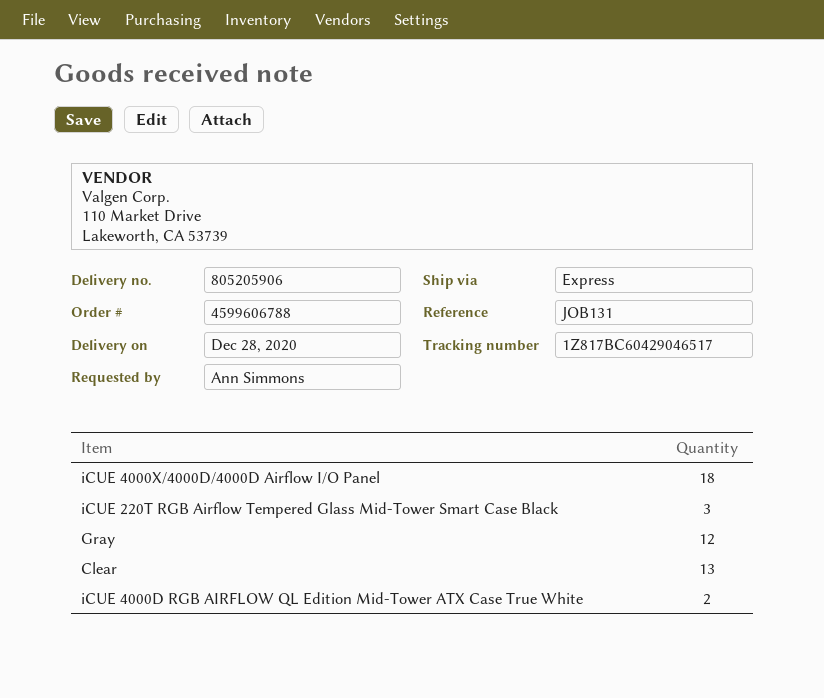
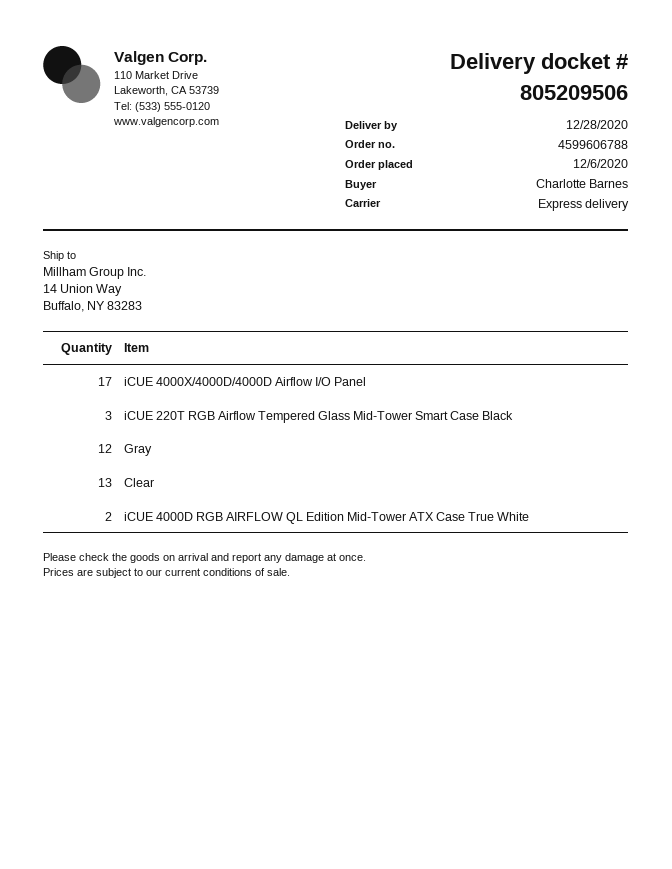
delivery note number: 805205906 -> 805209506
ordered by: Ann Simmons -> Charlotte Barnes
iCUE 4000X/4000D/4000D Airflow I/O Panel: 18 -> 17

